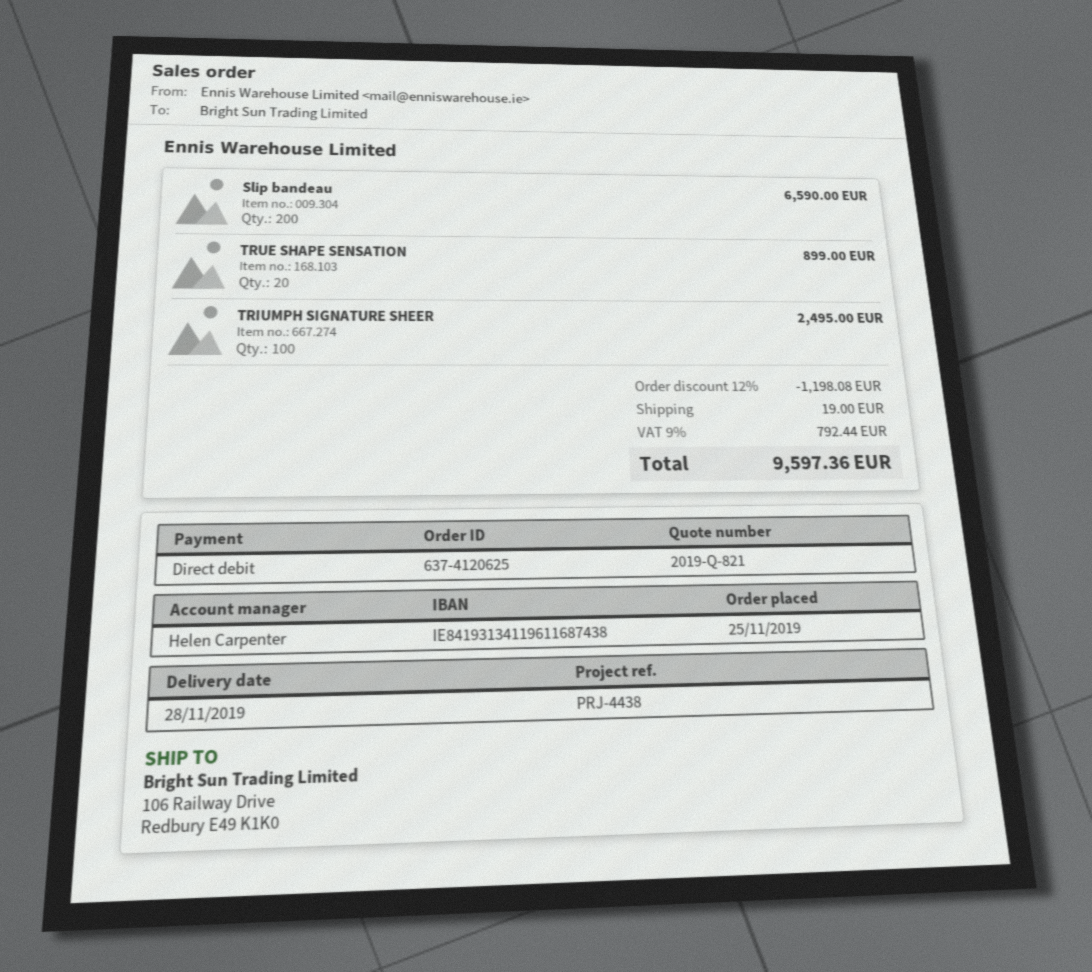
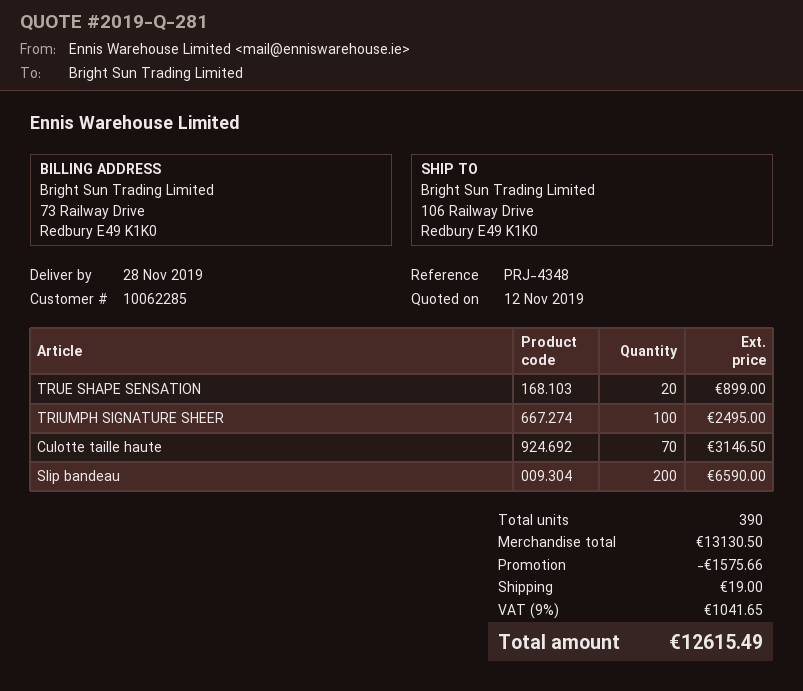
quote number: 2019-Q-821 -> 2019-Q-281
reference: PRJ-4438 -> PRJ-4348
Culotte taille haute: none -> 70 for 3146.50
discount: 1198.08 -> 1575.66
tax: 9% = 792.44 -> 9% = 1041.65
total: 9597.36 -> 12615.49

